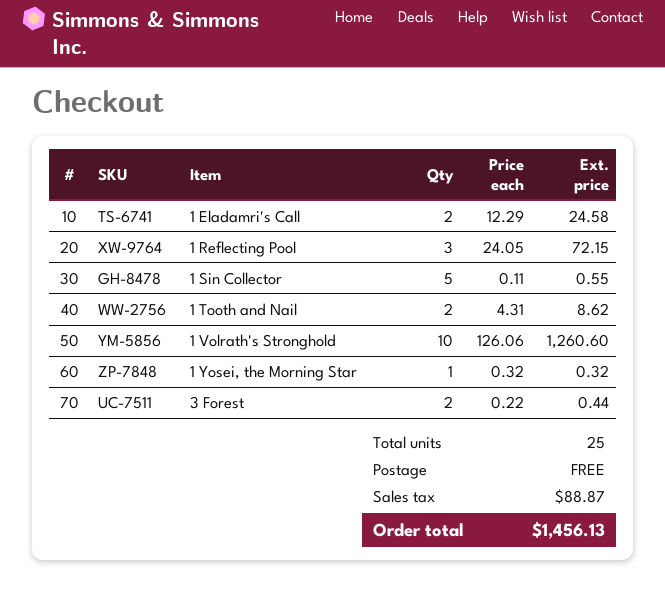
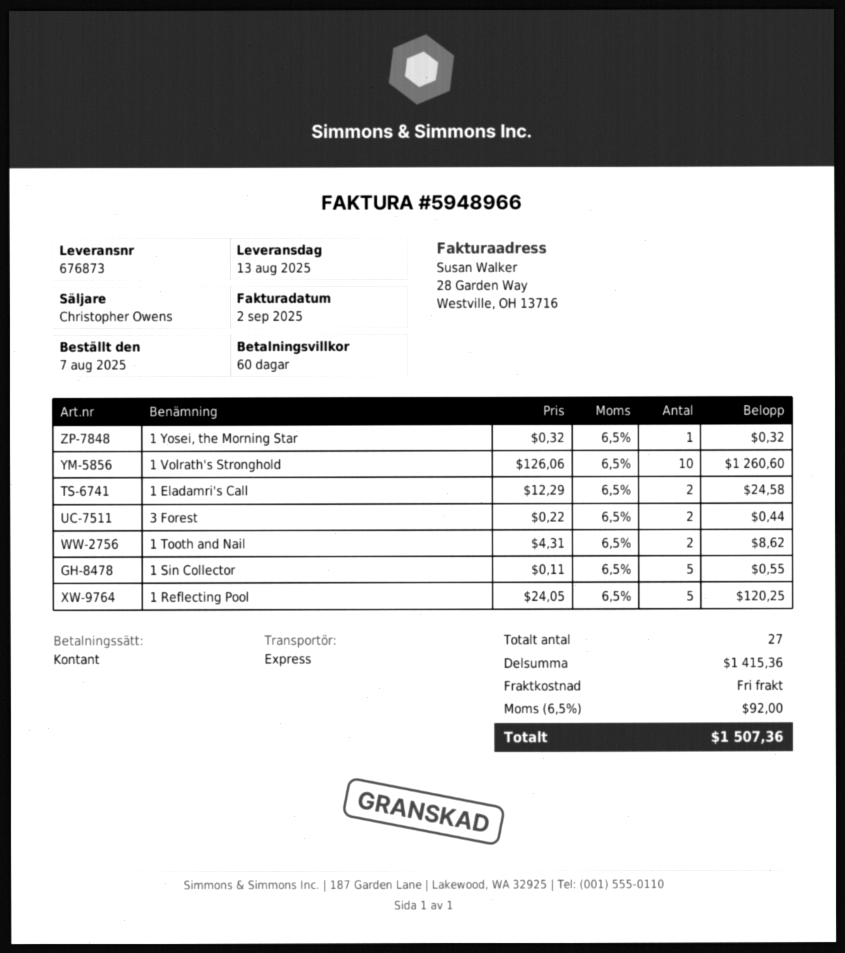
1 Reflecting Pool: 3 x 24.05 = 72.15 -> 5 x 24.05 = 120.25
total quantity: 25 -> 27
tax: 88.87 -> 92.00
total: 1456.13 -> 1507.36

